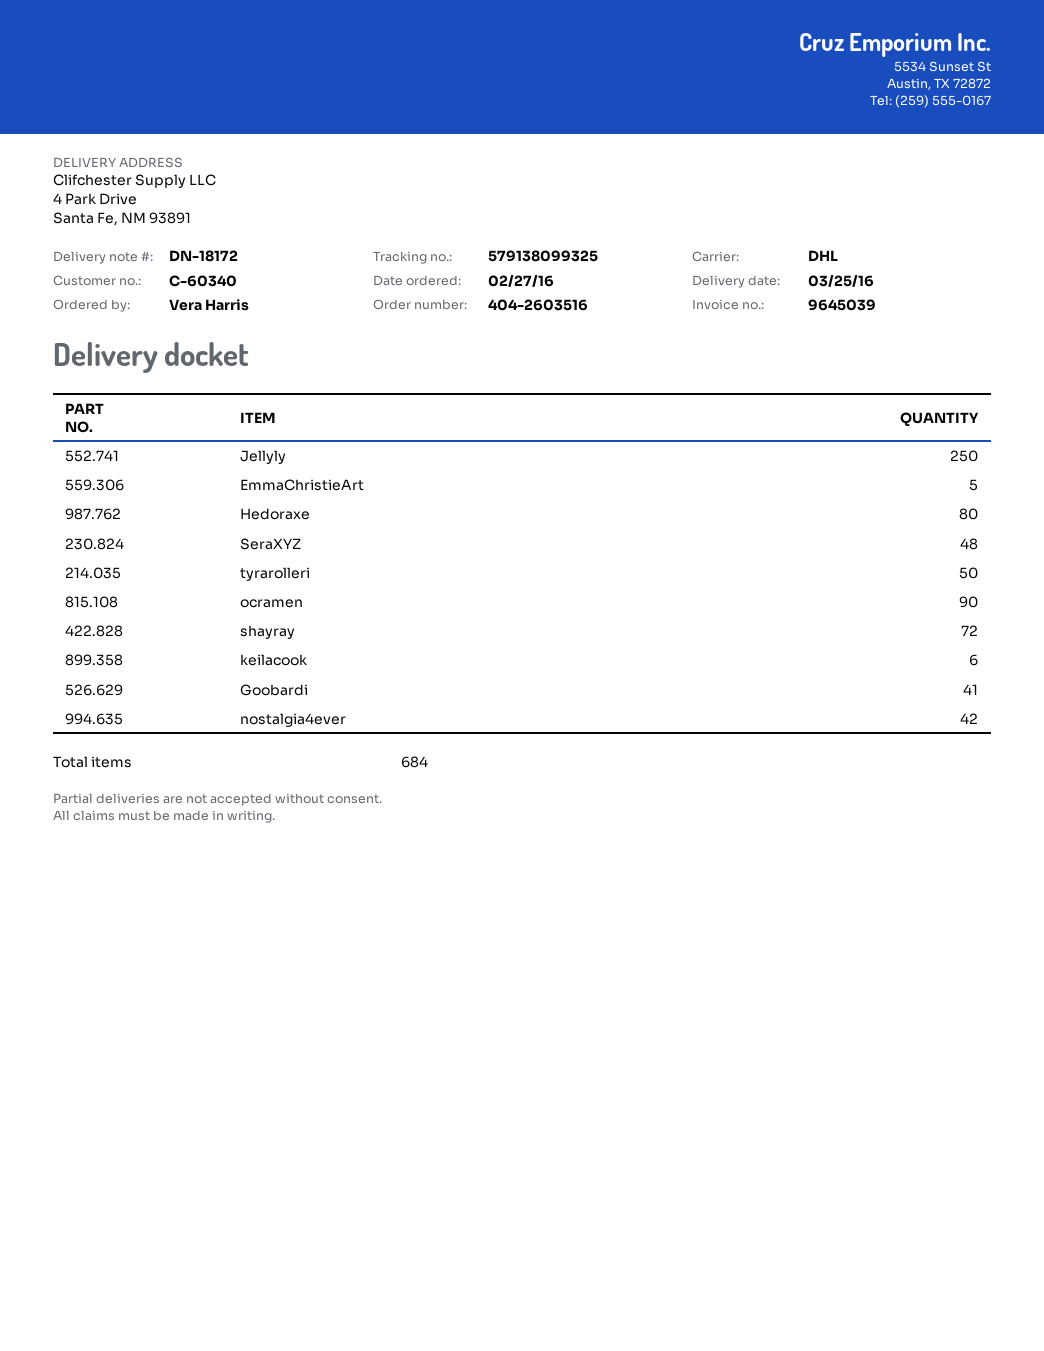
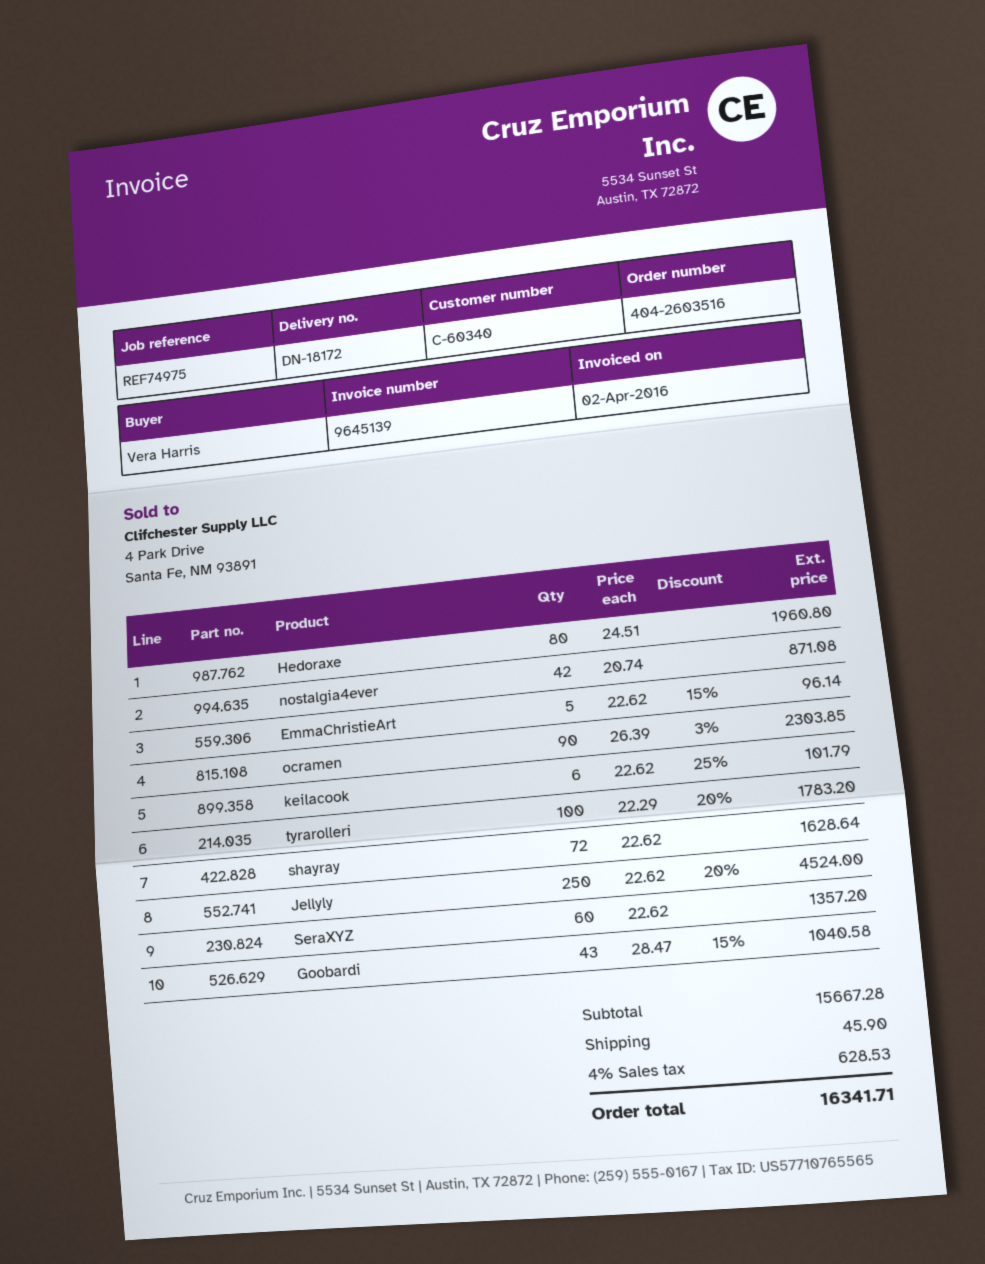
invoice number: 9645039 -> 9645139
SeraXYZ: 48 -> 60
tyrarolleri: 50 -> 100
Goobardi: 41 -> 43

